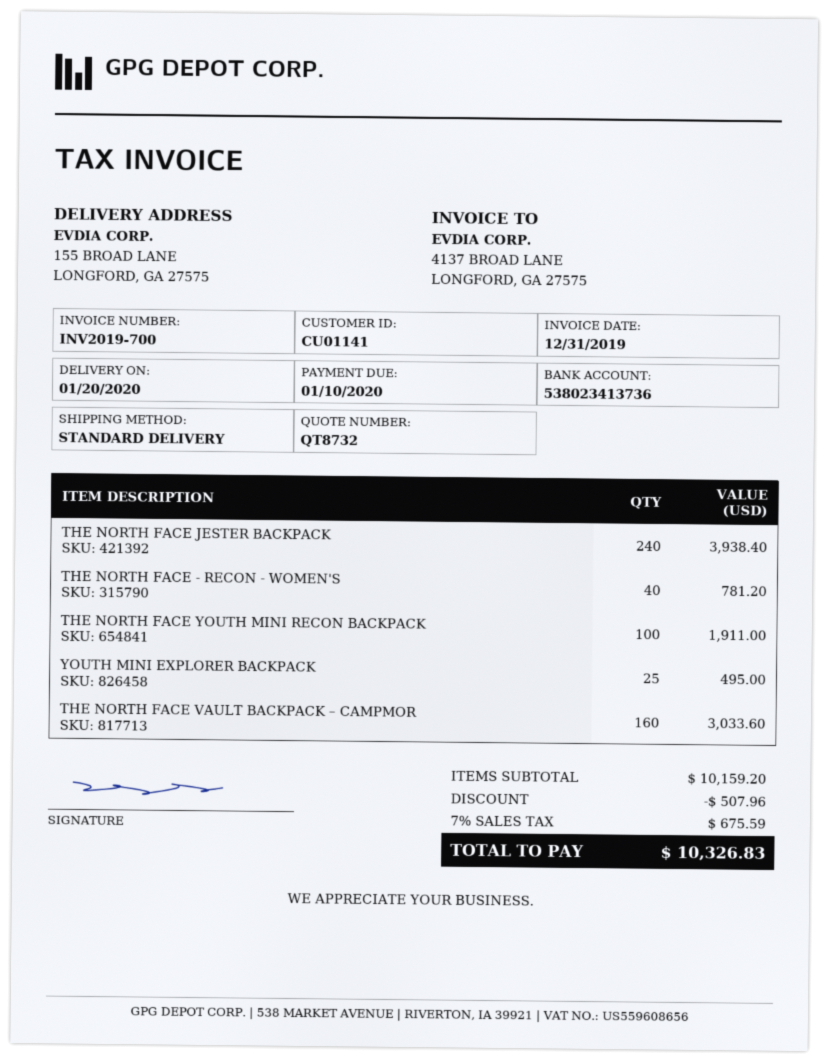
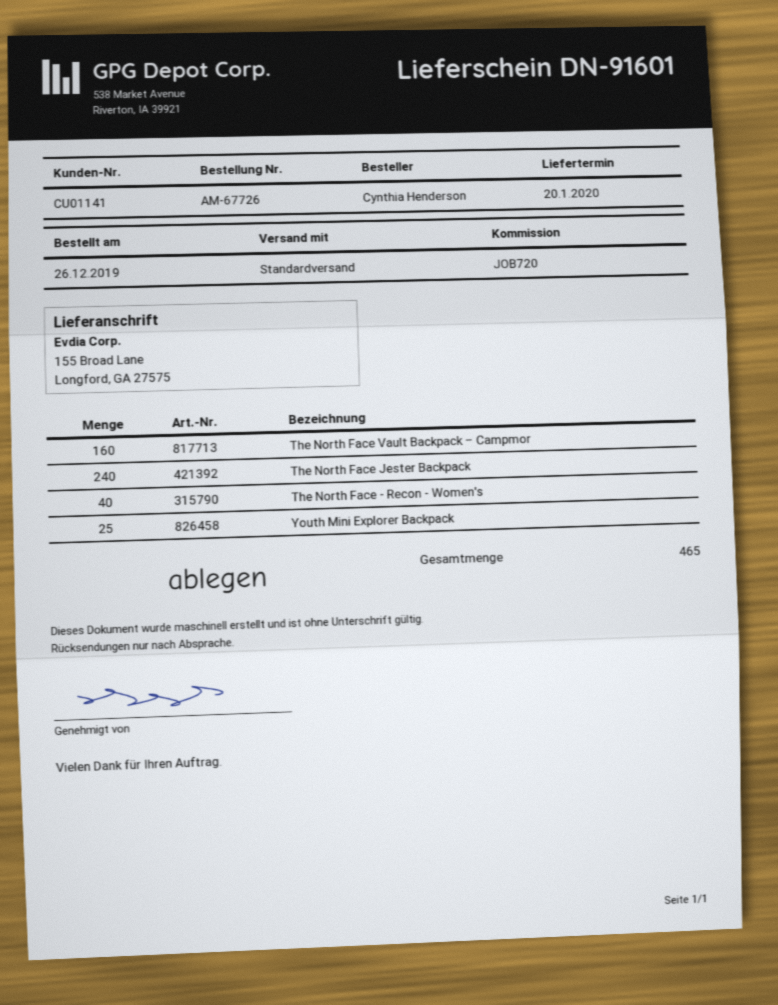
THE NORTH FACE YOUTH MINI RECON BACKPACK: 100 -> none

